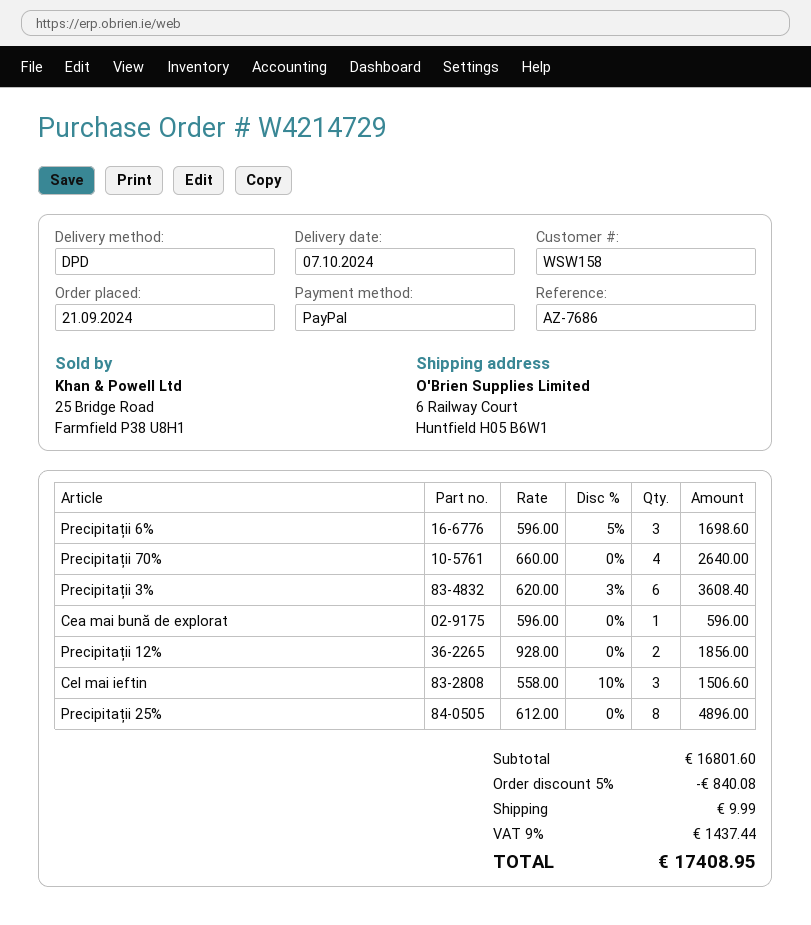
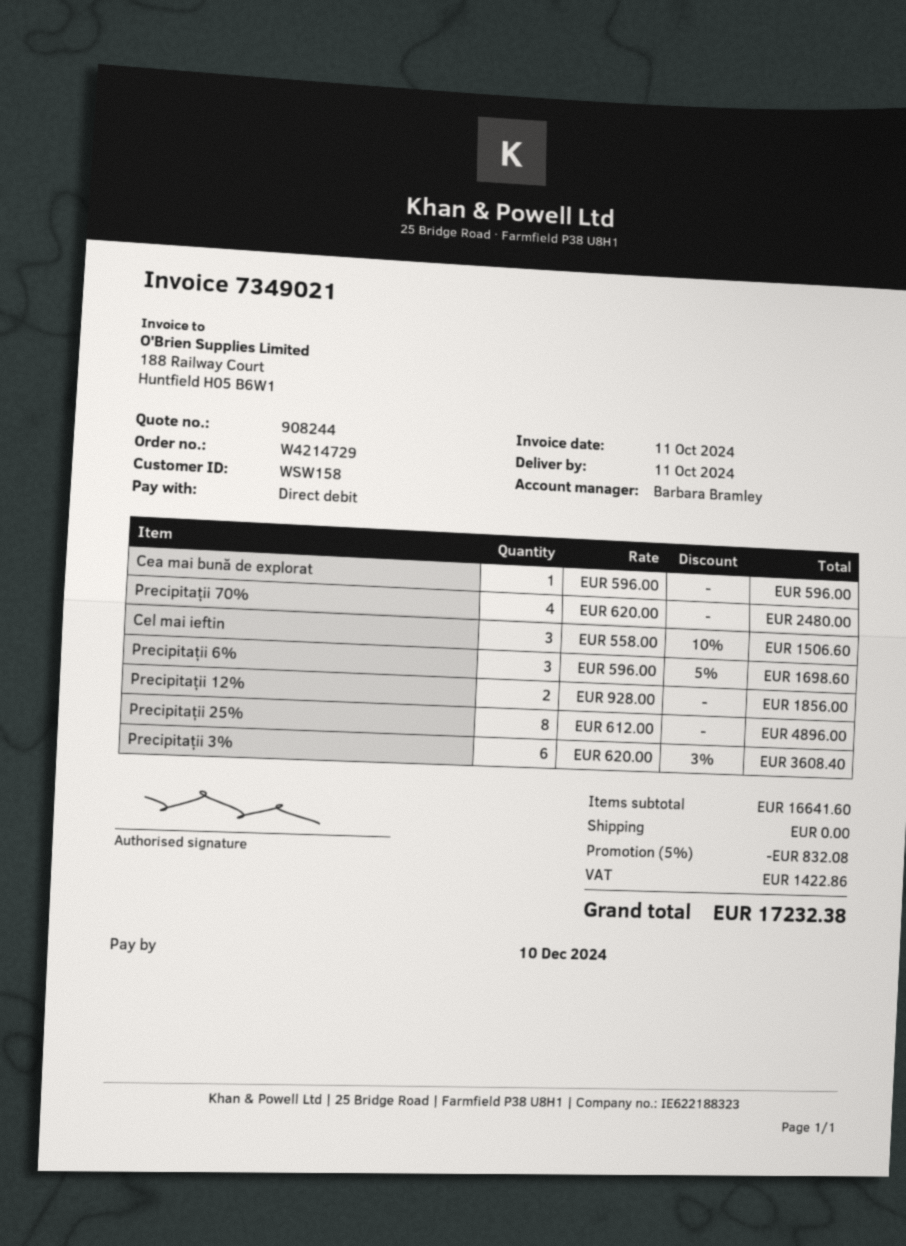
delivery date: 2024-10-07 -> 2024-10-11
payment method: PayPal -> direct debit
Precipitații 70%: 4 x 660.00 = 2640.00 -> 4 x 620.00 = 2480.00
subtotal: 16801.60 -> 16641.60
discount: 5% = 840.08 -> 5% = 832.08
shipping: 9.99 -> 0.00
tax: 1437.44 -> 1422.86
total: 17408.95 -> 17232.38

